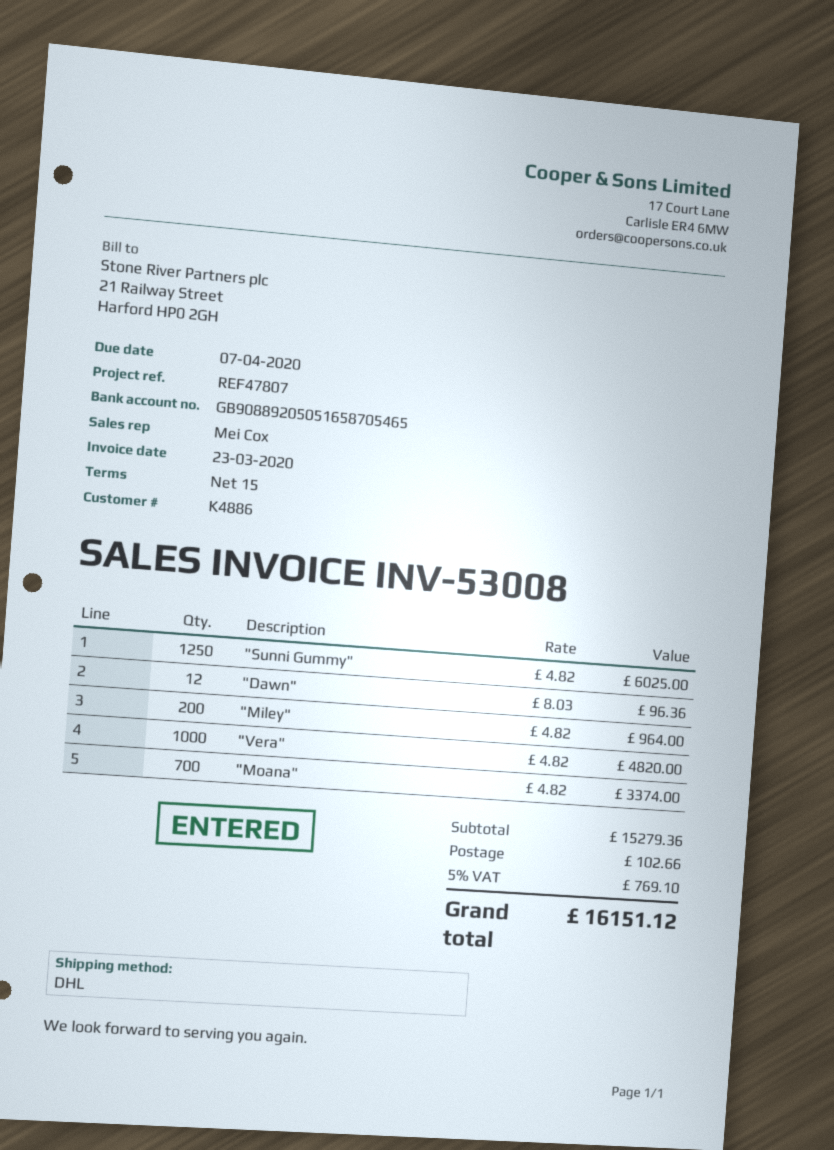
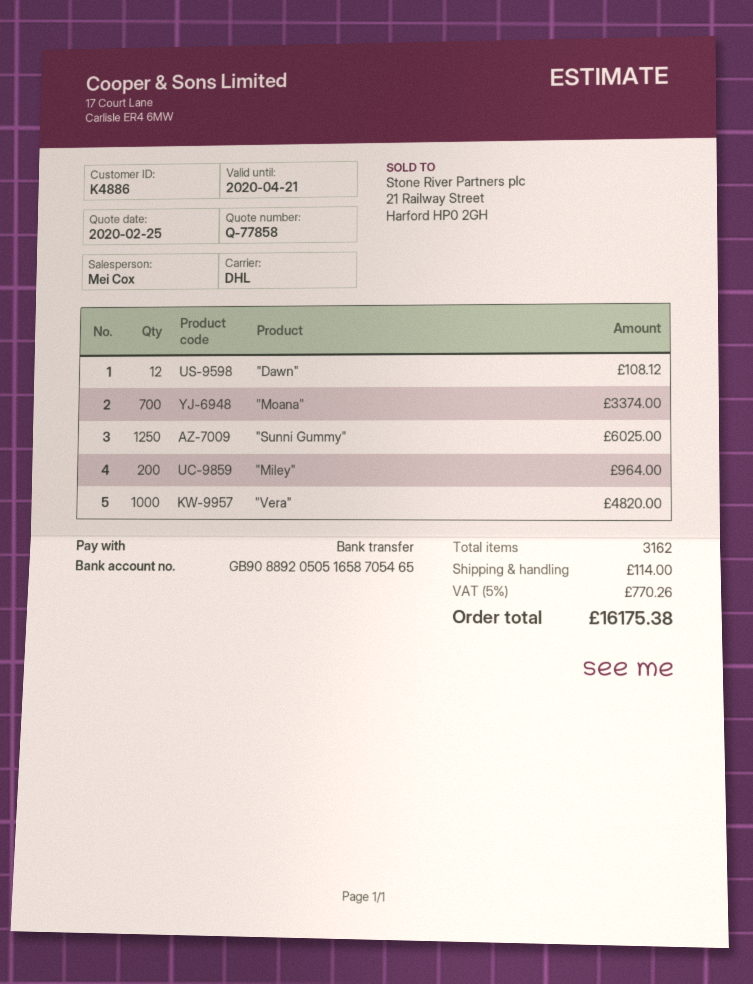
"Dawn": 12 for 96.36 -> 12 for 108.12
shipping: 102.66 -> 114.00
tax: 5% = 769.10 -> 5% = 770.26
total: 16151.12 -> 16175.38

